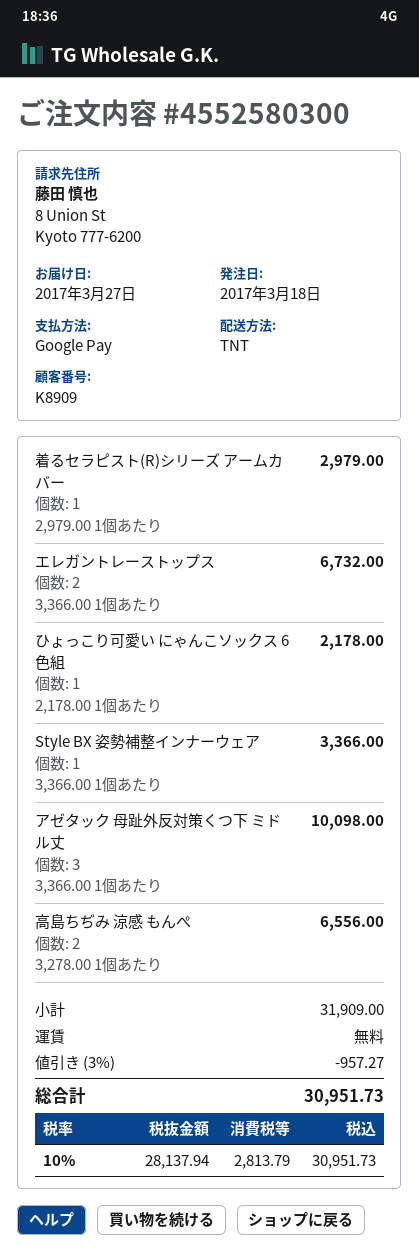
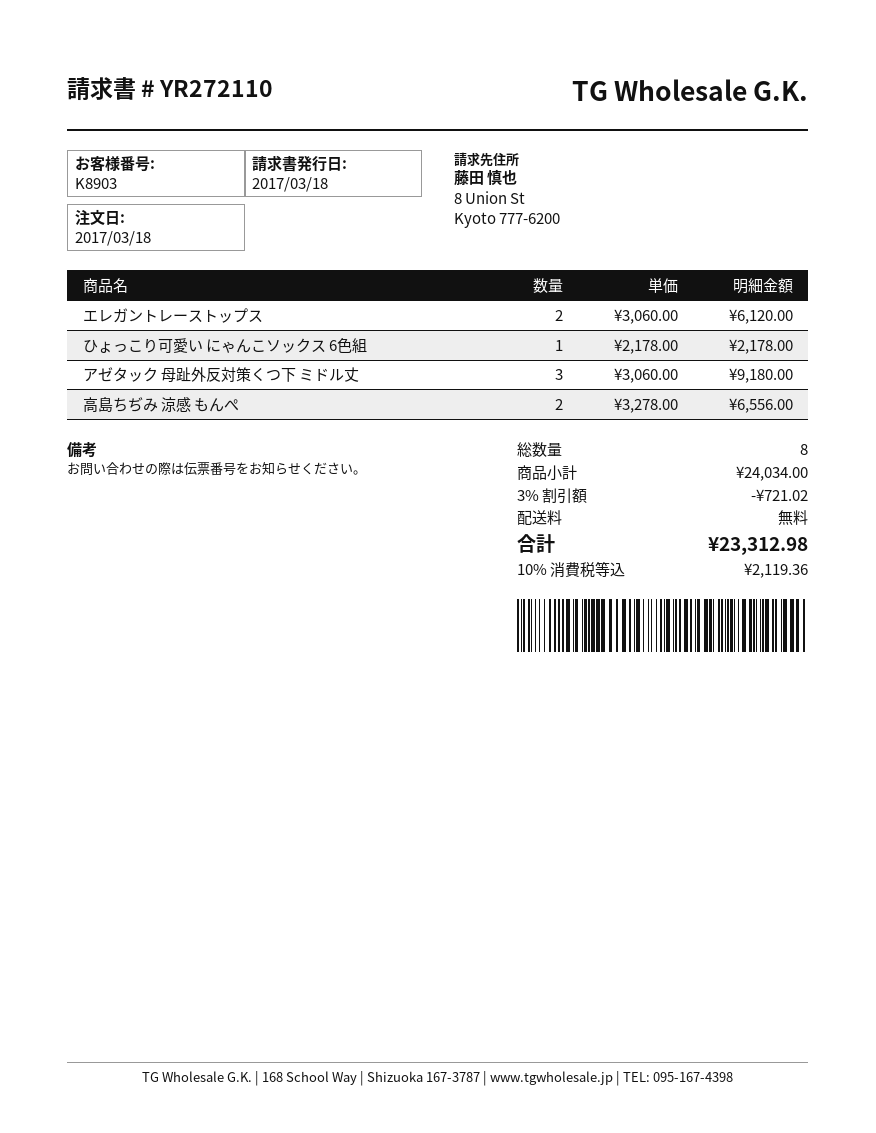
customer number: K8909 -> K8903
着るセラピスト(R)シリーズ アームカバー: 1 x 2979.00 = 2979.00 -> none
エレガントレーストップス: 2 x 3366.00 = 6732.00 -> 2 x 3060.00 = 6120.00
Style BX 姿勢補整インナーウェア: 1 x 3366.00 = 3366.00 -> none
アゼタック 母趾外反対策くつ下 ミドル丈: 3 x 3366.00 = 10098.00 -> 3 x 3060.00 = 9180.00
subtotal: 31909.00 -> 24034.00
discount: 3% = 957.27 -> 3% = 721.02
tax: 10% = 2813.79 -> 10% = 2119.36
total: 30951.73 -> 23312.98

